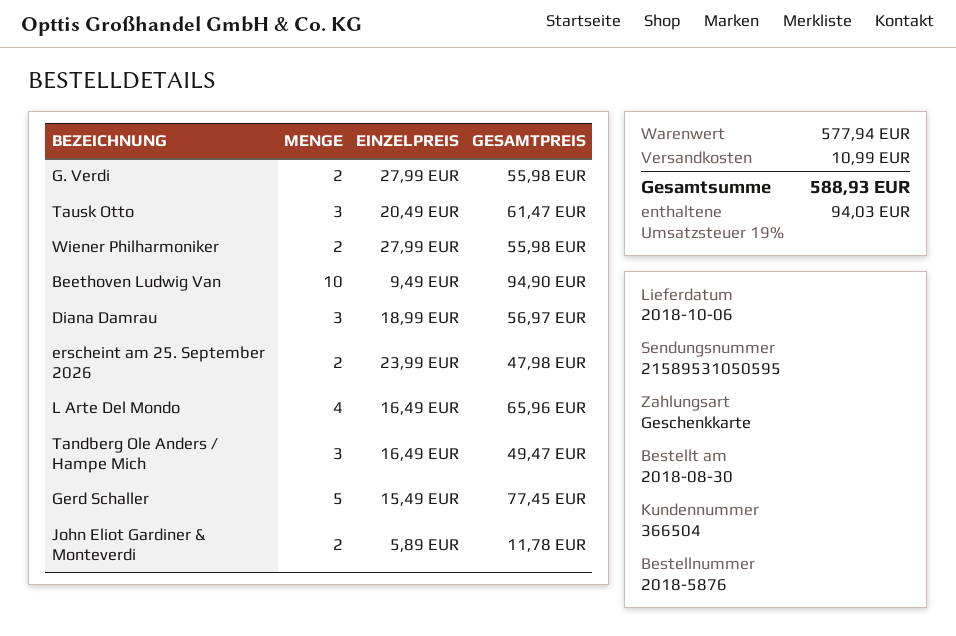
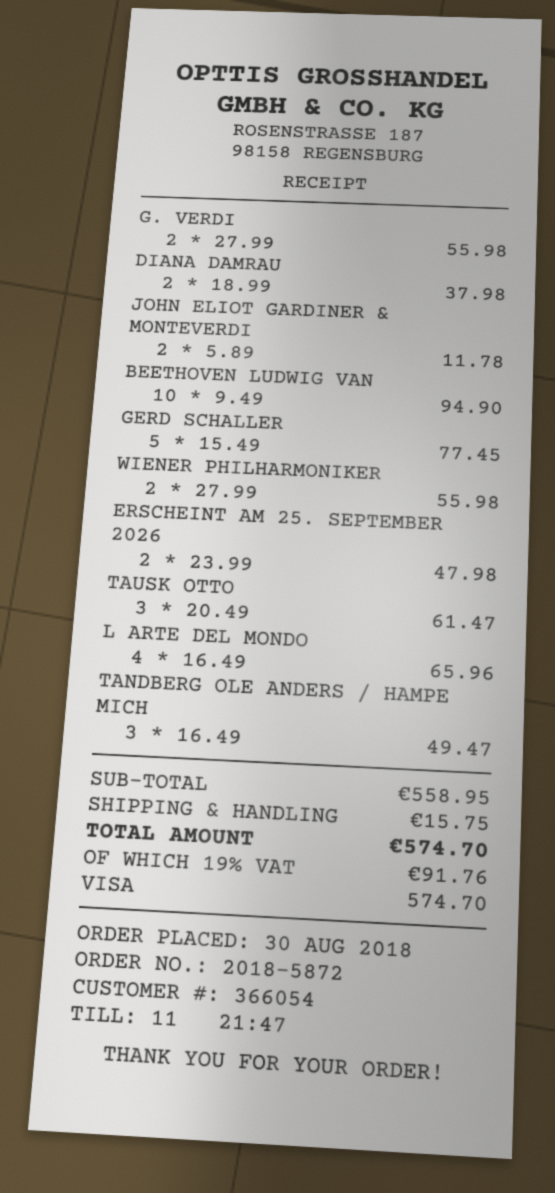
order number: 2018-5876 -> 2018-5872
customer number: 366504 -> 366054
payment method: gift card -> Visa
Diana Damrau: 3 x 18.99 = 56.97 -> 2 x 18.99 = 37.98
subtotal: 577.94 -> 558.95
shipping: 10.99 -> 15.75
tax: 19% = 94.03 -> 19% = 91.76
total: 588.93 -> 574.70

